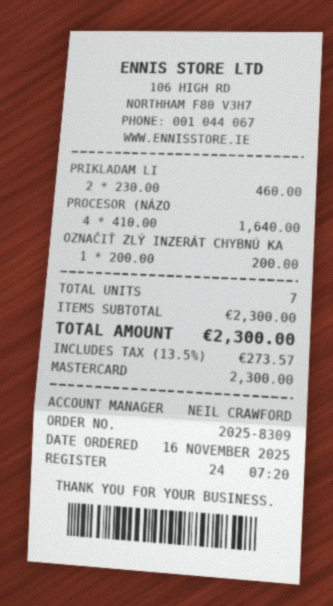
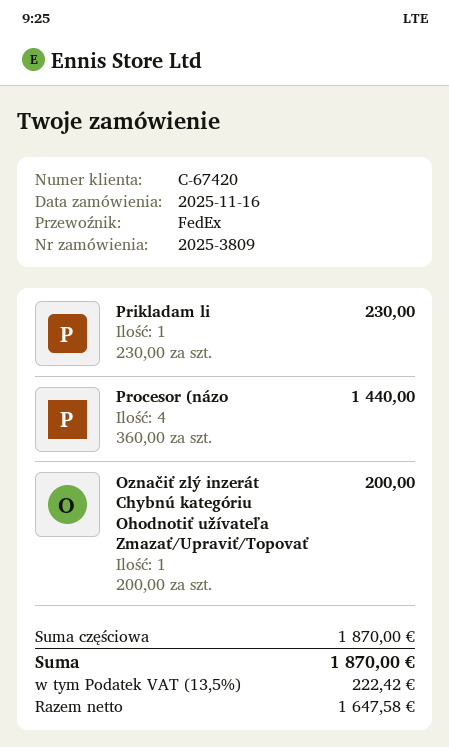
order number: 2025-8309 -> 2025-3809
PRIKLADAM LI: 2 x 230.00 = 460.00 -> 1 x 230.00 = 230.00
PROCESOR (NÁZO: 4 x 410.00 = 1640.00 -> 4 x 360.00 = 1440.00
subtotal: 2300.00 -> 1870.00
tax: 13.5% = 273.57 -> 13.5% = 222.42
total: 2300.00 -> 1870.00

